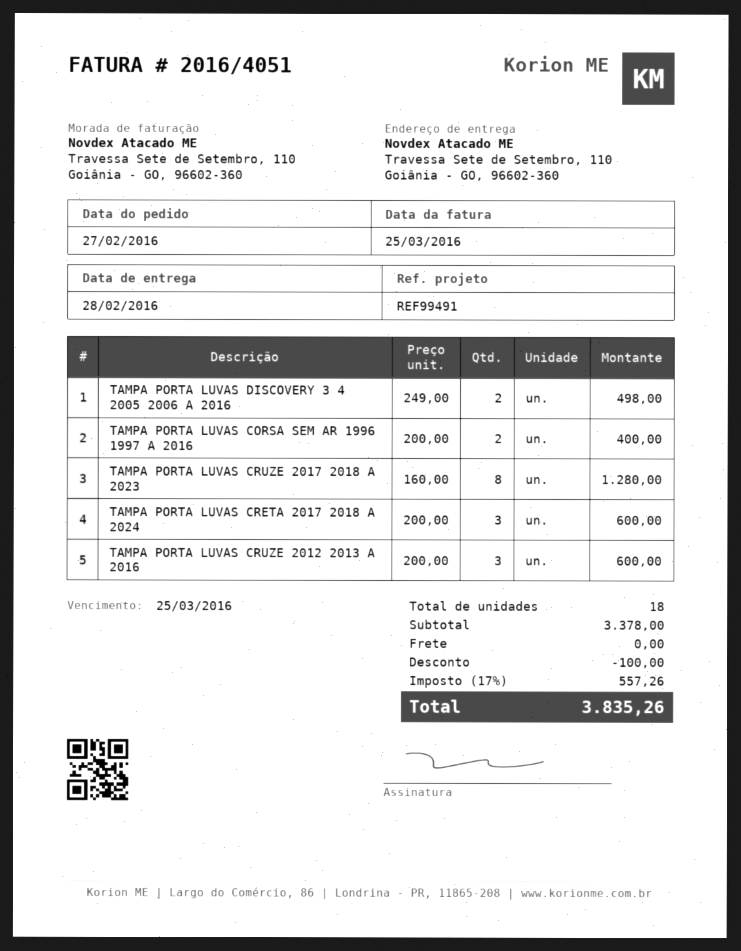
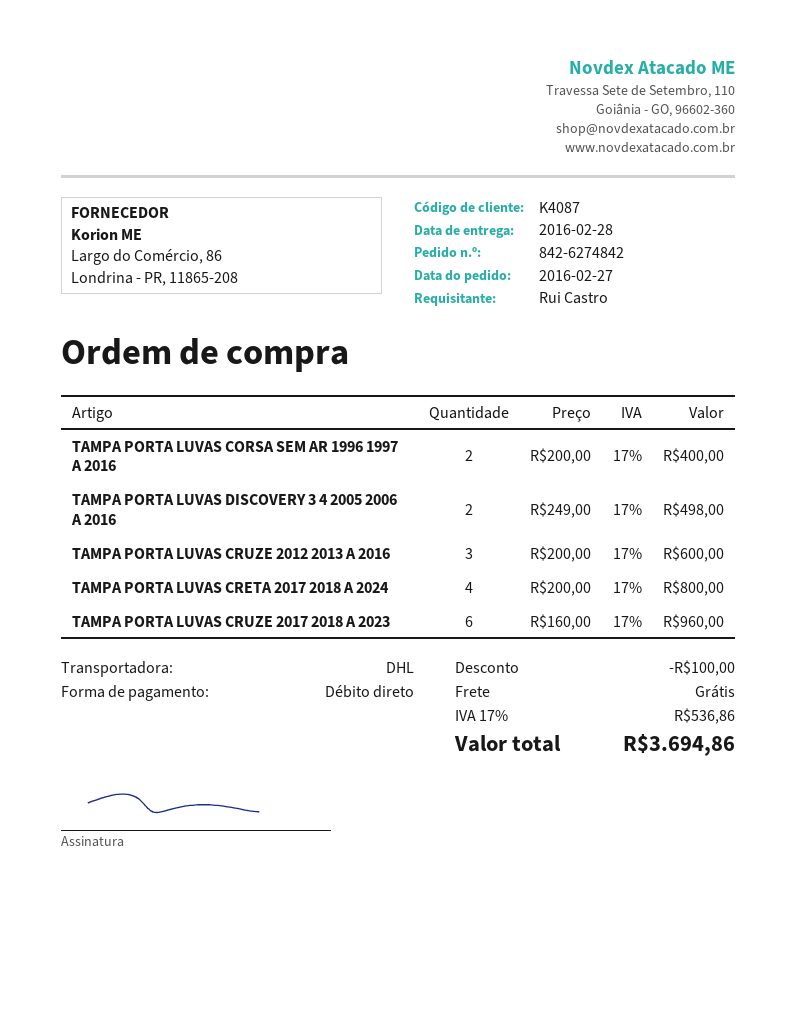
TAMPA PORTA LUVAS CRUZE 2017 2018 A 2023: 8 x 160.00 = 1280.00 -> 6 x 160.00 = 960.00
TAMPA PORTA LUVAS CRETA 2017 2018 A 2024: 3 x 200.00 = 600.00 -> 4 x 200.00 = 800.00
tax: 17% = 557.26 -> 17% = 536.86
total: 3835.26 -> 3694.86

